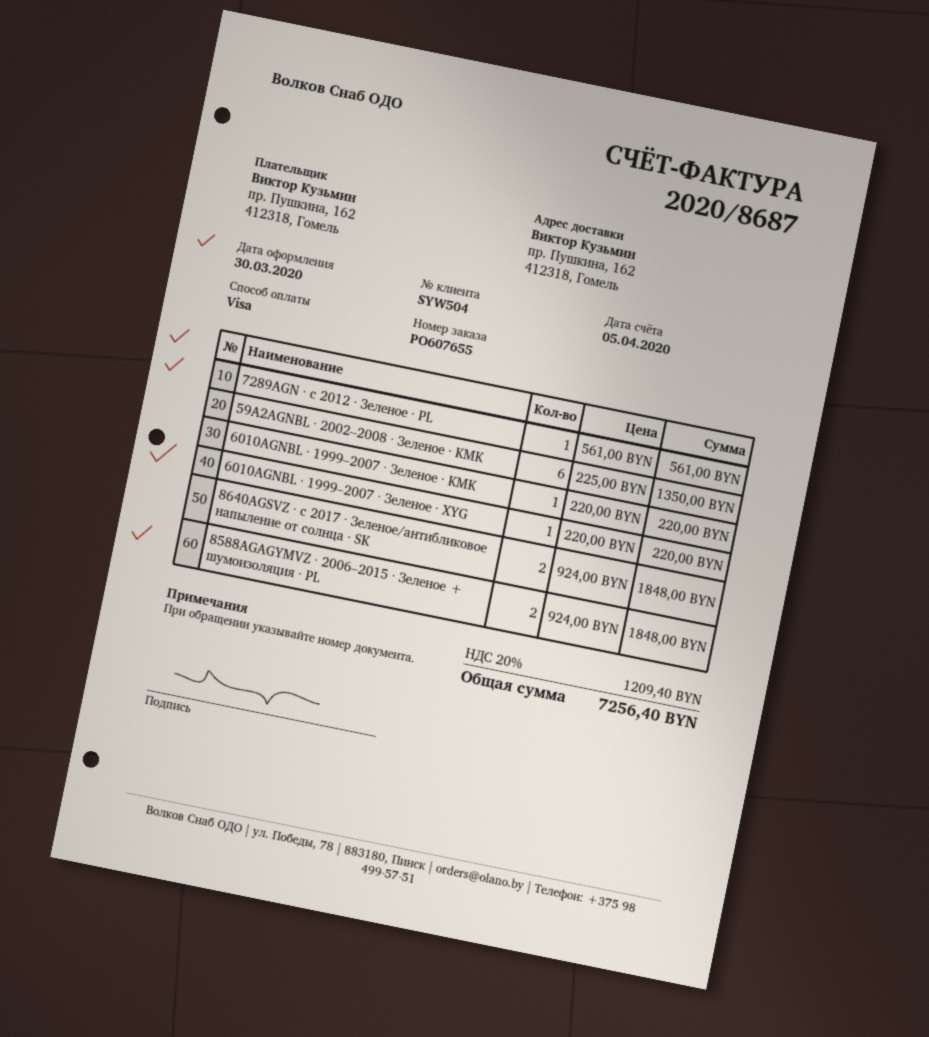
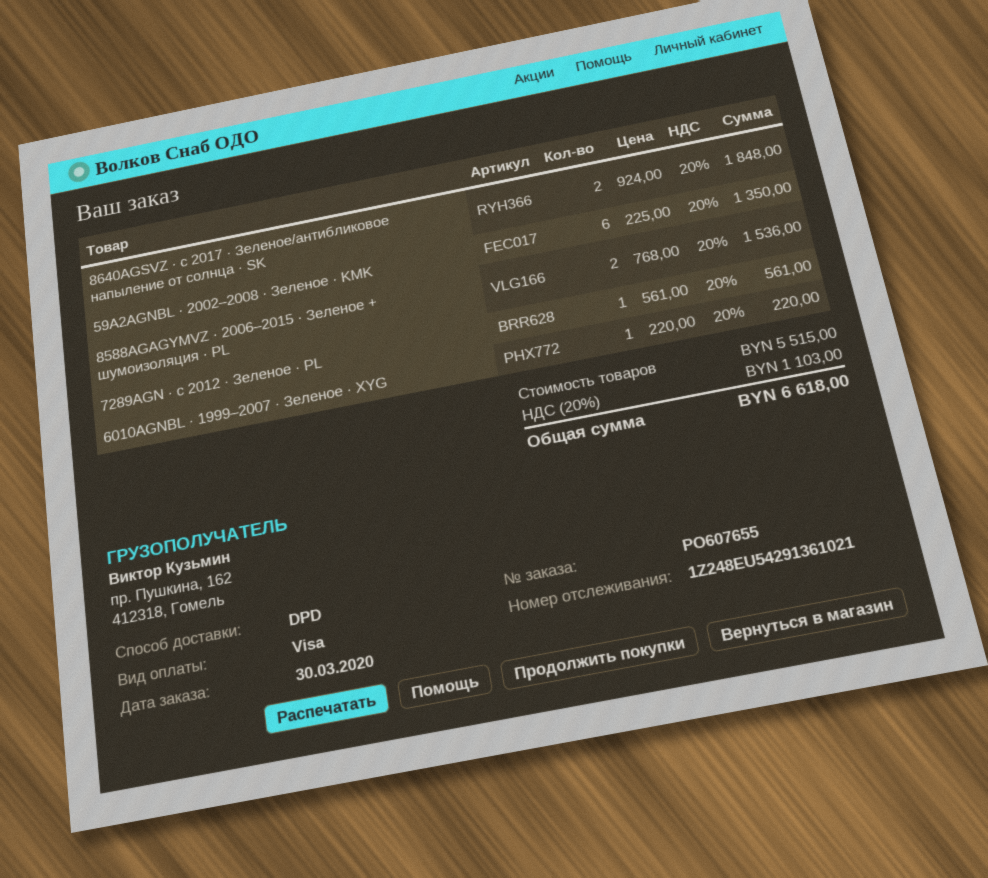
6010AGNBL · 1999–2007 · Зеленое · KMK: 1 x 220.00 = 220.00 -> none
8588AGAGYMVZ · 2006–2015 · Зеленое + шумоизоляция · PL: 2 x 924.00 = 1848.00 -> 2 x 768.00 = 1536.00
tax: 20% = 1209.40 -> 20% = 1103.00
total: 7256.40 -> 6618.00

